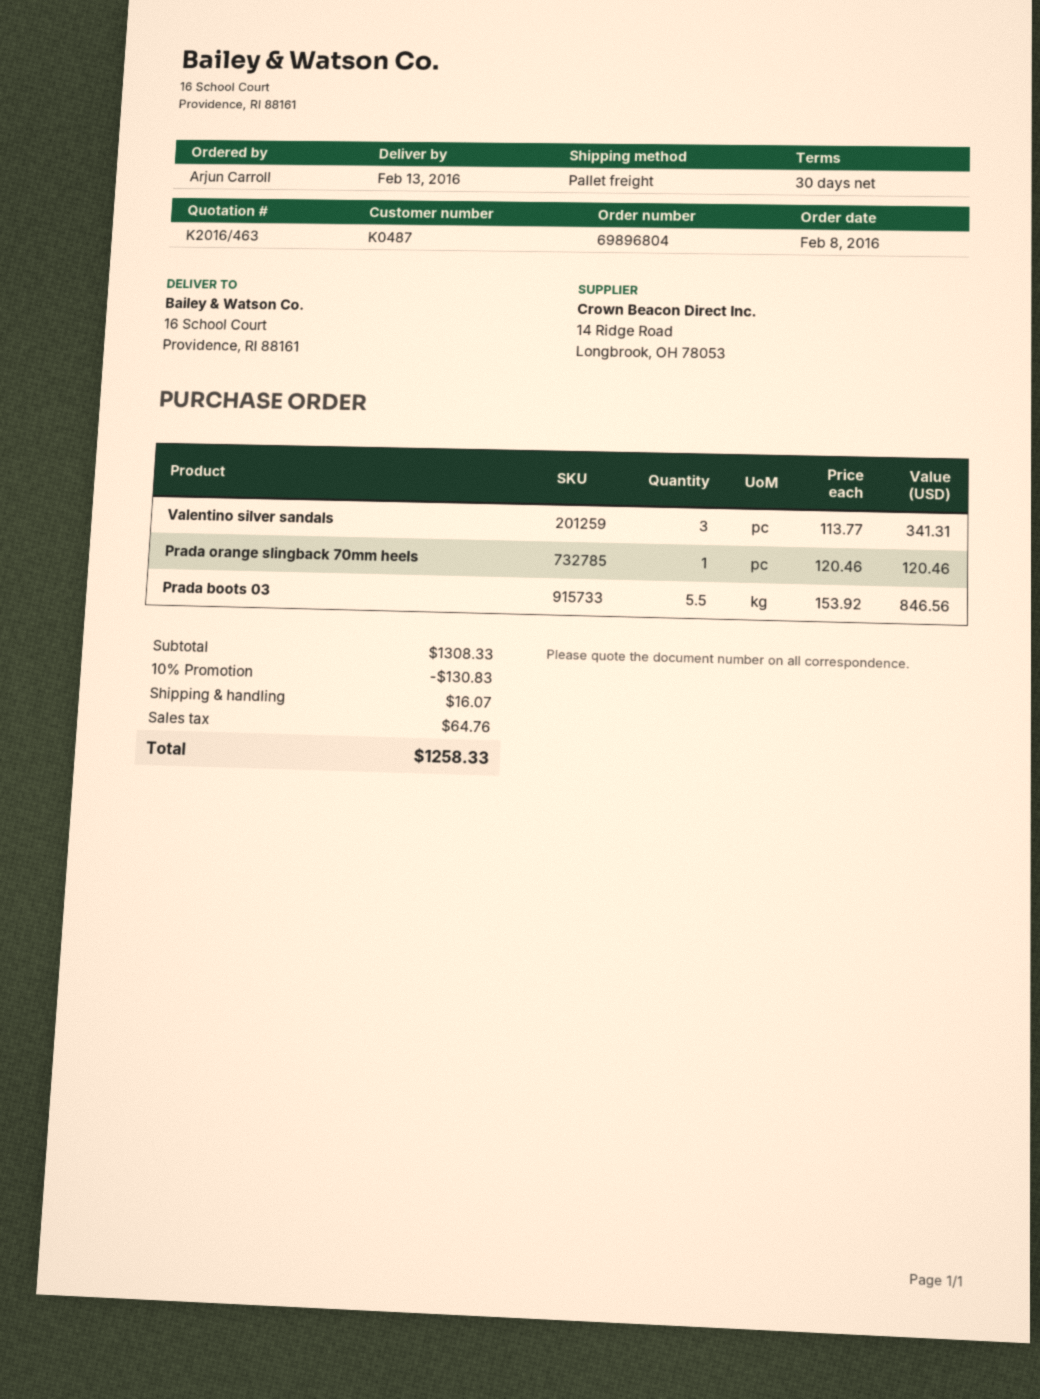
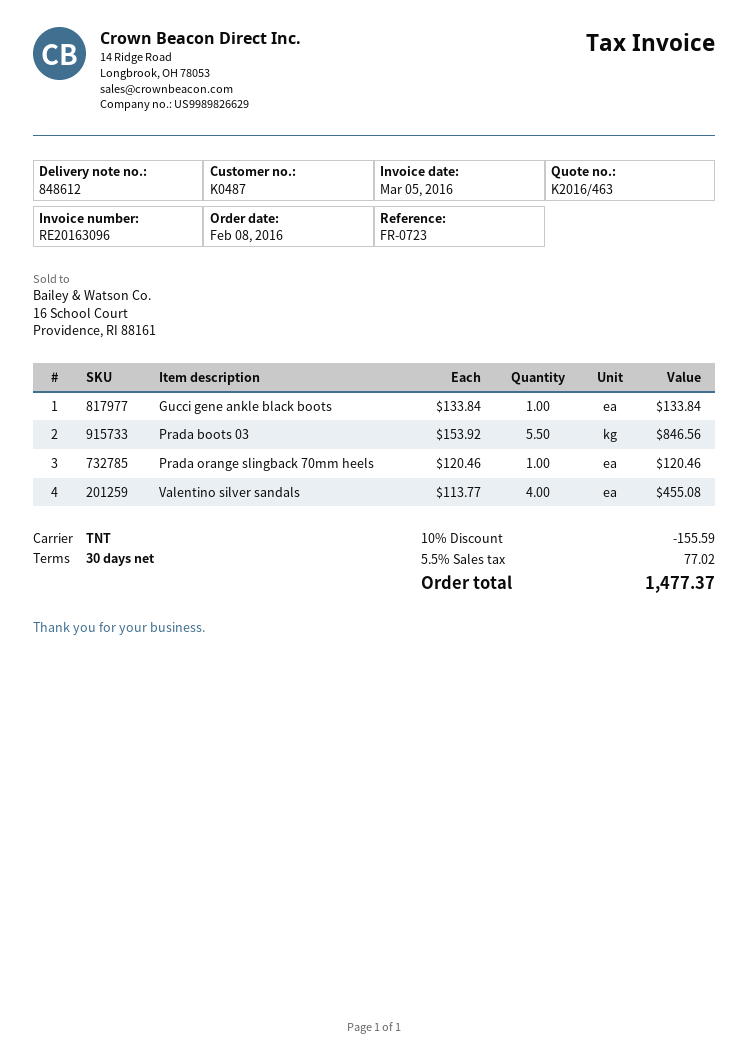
shipping method: pallet freight -> TNT
Valentino silver sandals: 3 x 113.77 = 341.31 -> 4 x 113.77 = 455.08
Gucci gene ankle black boots: none -> 1 x 133.84 = 133.84
discount: 10% = 130.83 -> 10% = 155.59
shipping: 16.07 -> none
tax: 64.76 -> 77.02
total: 1258.33 -> 1477.37

